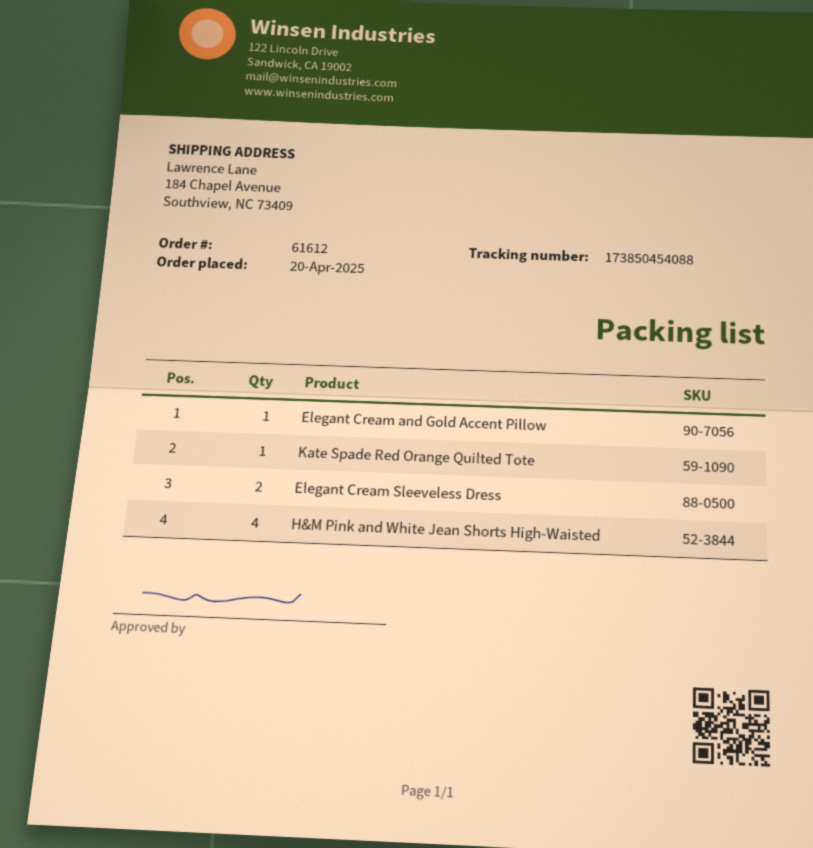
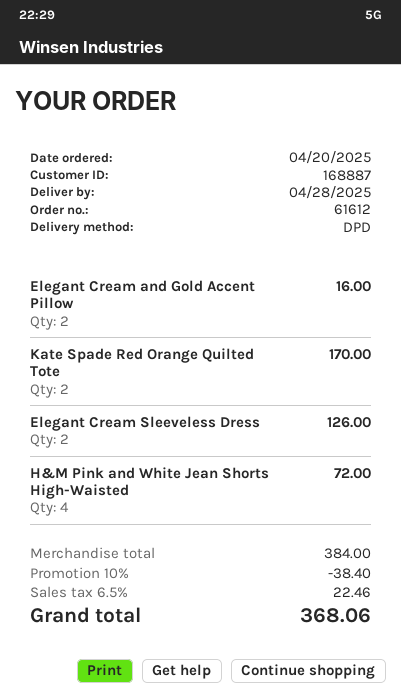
Elegant Cream and Gold Accent Pillow: 1 -> 2
Kate Spade Red Orange Quilted Tote: 1 -> 2

